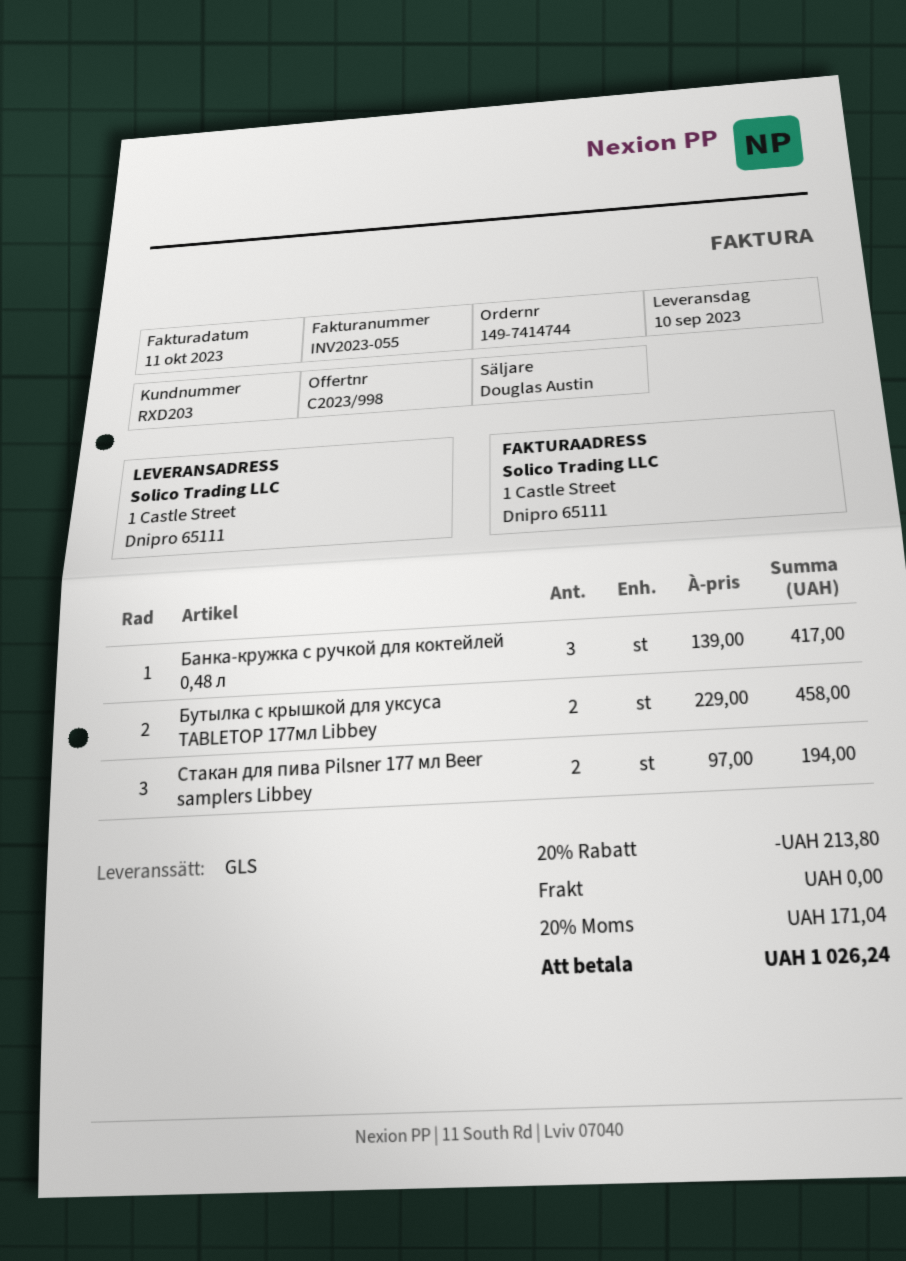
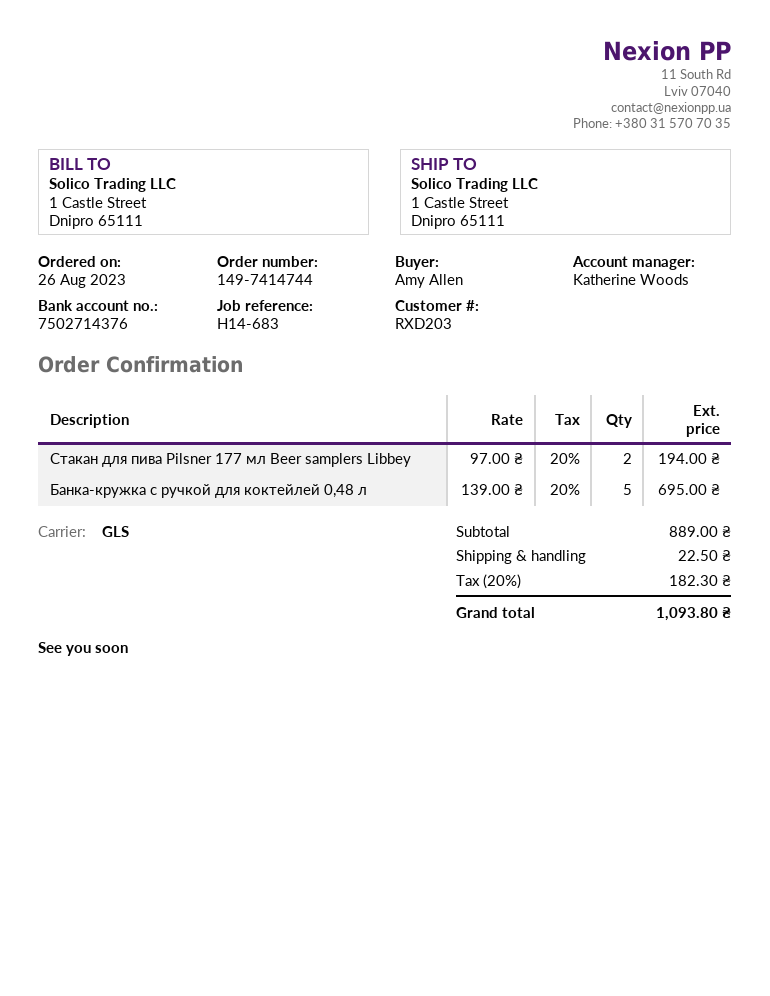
sales rep: Douglas Austin -> Katherine Woods
Банка-кружка c ручкой для коктейлей 0,48 л: 3 x 139.00 = 417.00 -> 5 x 139.00 = 695.00
Бутылка с крышкой для уксуса TABLETOP 177мл Libbey: 2 x 229.00 = 458.00 -> none
discount: 20% = 213.80 -> none
shipping: 0.00 -> 22.50
tax: 20% = 171.04 -> 20% = 182.30
total: 1026.24 -> 1093.80

